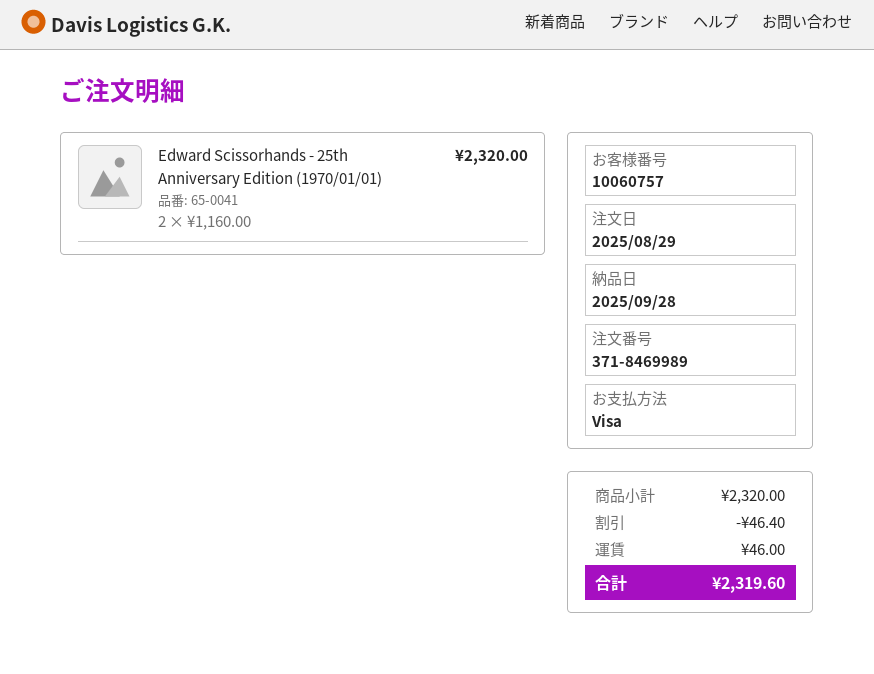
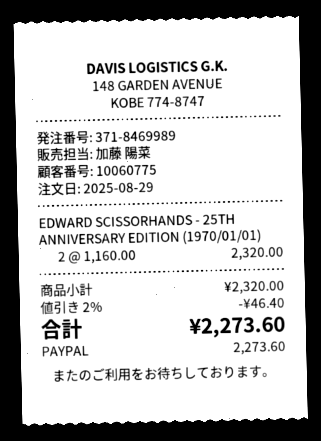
customer number: 10060757 -> 10060775
payment method: Visa -> PayPal
shipping: 46.00 -> none
total: 2319.60 -> 2273.60

